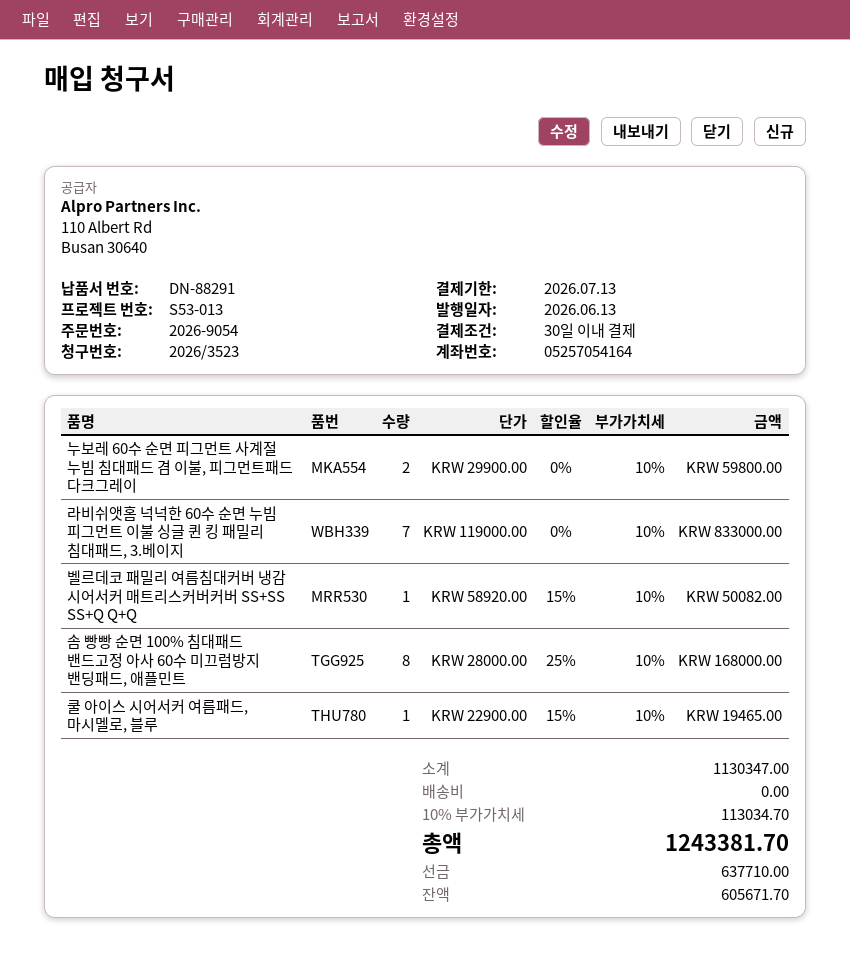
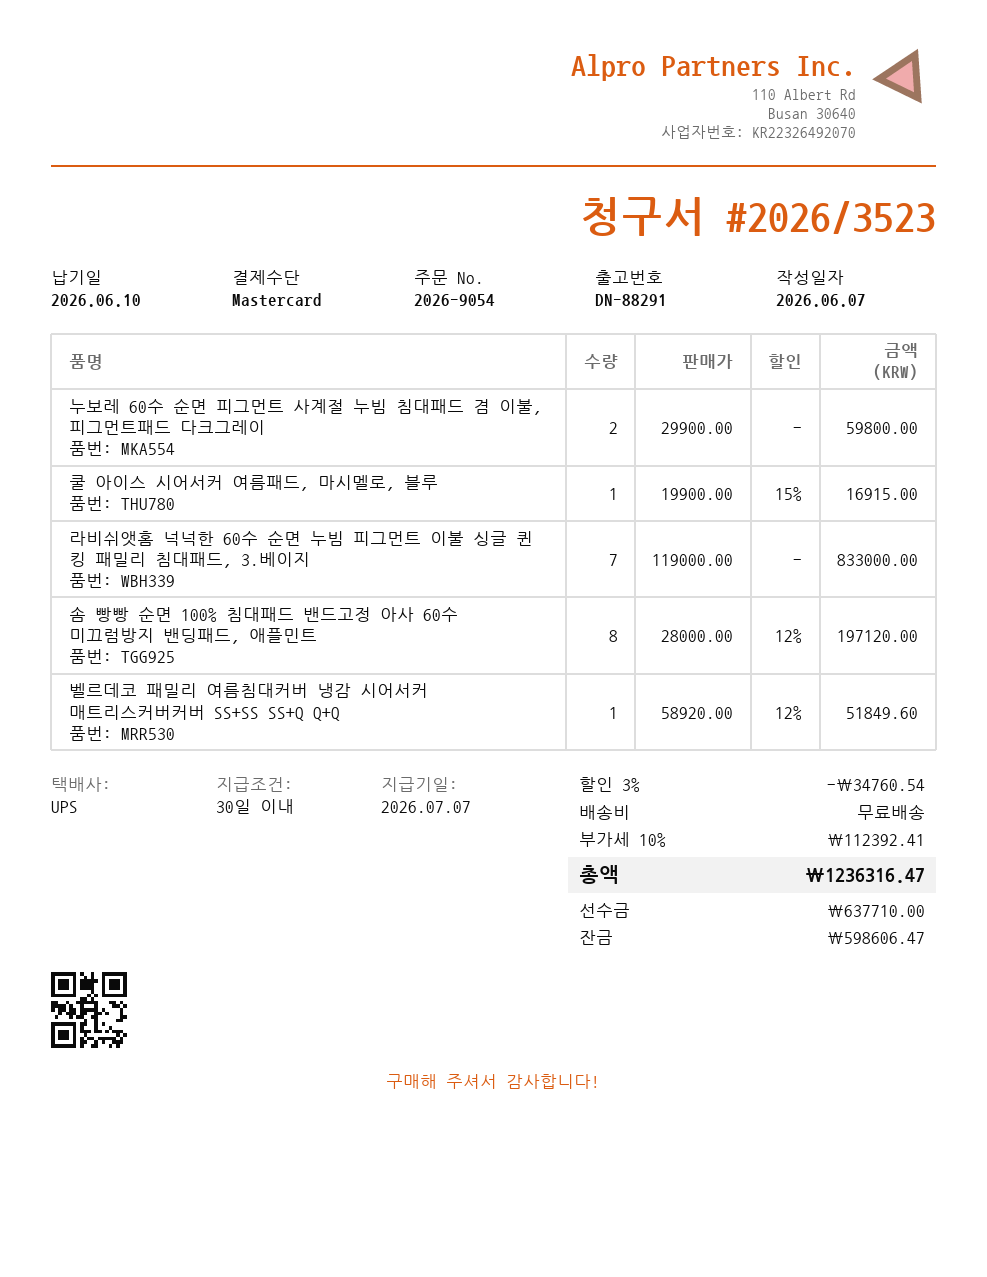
invoice date: 2026-06-13 -> 2026-06-07
due date: 2026-07-13 -> 2026-07-07
벨르데코 패밀리 여름침대커버 냉감 시어서커 매트리스커버커버 SS+SS SS+Q Q+Q: 1 x 58920.00 - 15% = 50082.00 -> 1 x 58920.00 - 12% = 51849.60
솜 빵빵 순면 100% 침대패드 밴드고정 아사 60수 미끄럼방지 밴딩패드, 애플민트: 8 x 28000.00 - 25% = 168000.00 -> 8 x 28000.00 - 12% = 197120.00
쿨 아이스 시어서커 여름패드, 마시멜로, 블루: 1 x 22900.00 - 15% = 19465.00 -> 1 x 19900.00 - 15% = 16915.00
discount: none -> 3% = 34760.54
tax: 10% = 113034.70 -> 10% = 112392.41
total: 1243381.70 -> 1236316.47
balance: 605671.70 -> 598606.47

